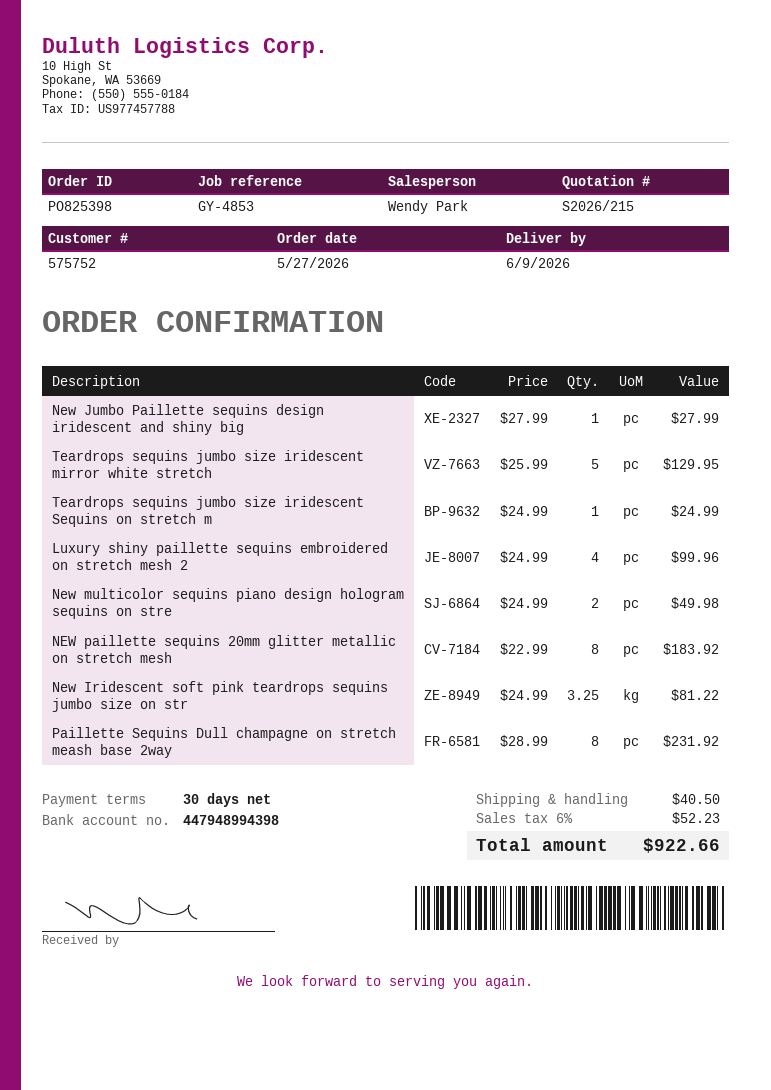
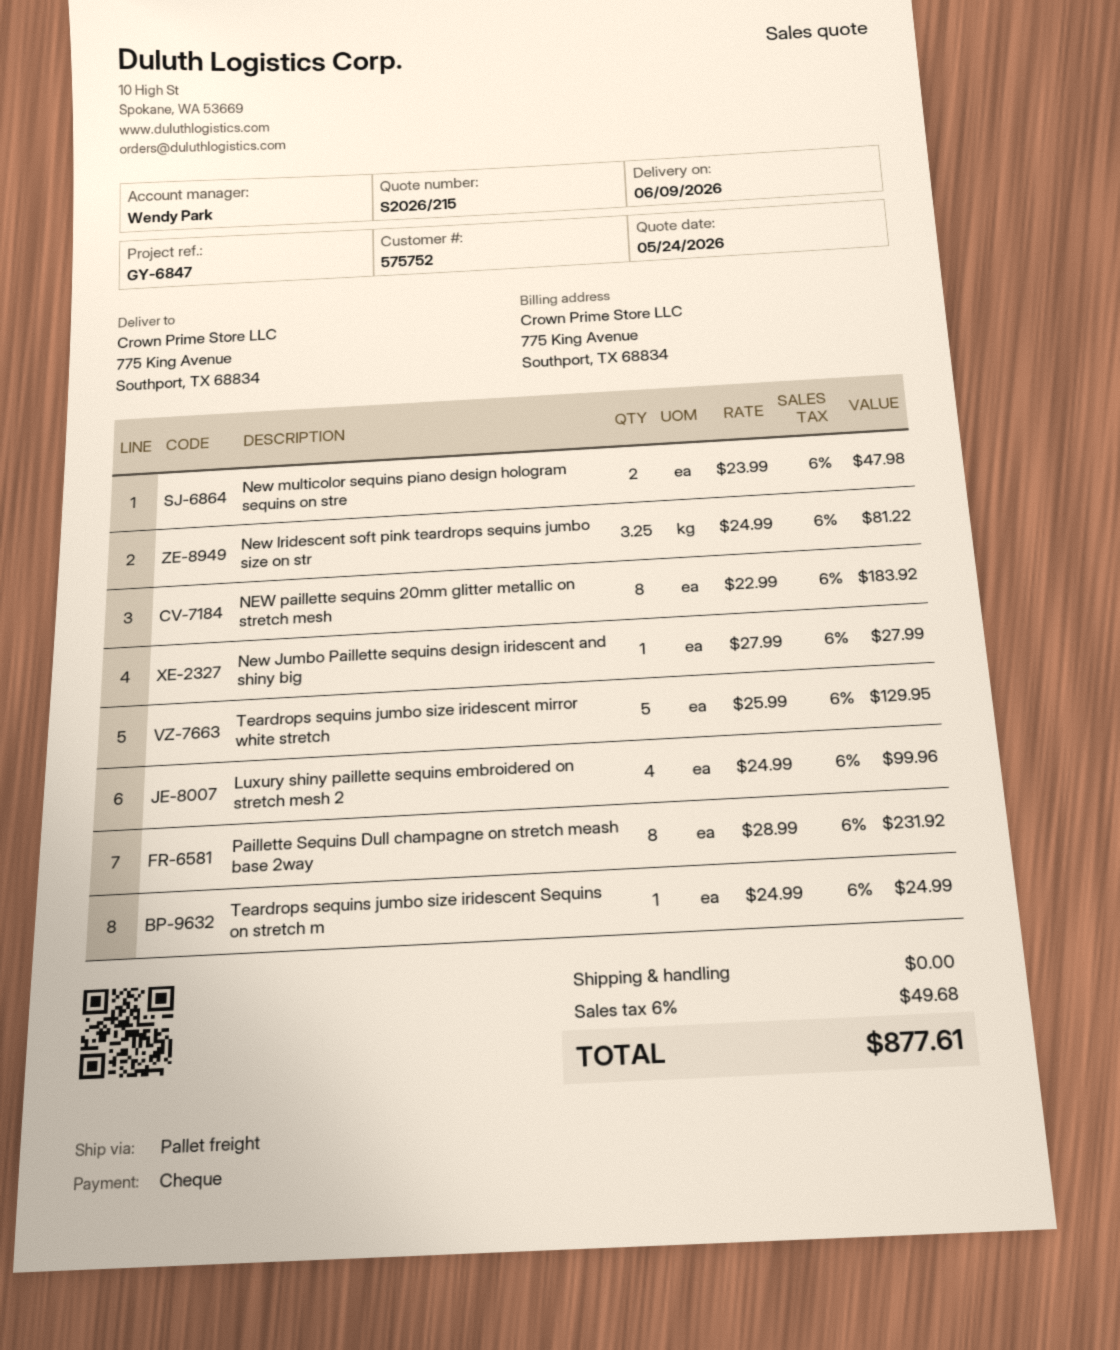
reference: GY-4853 -> GY-6847
New multicolor sequins piano design hologram sequins on stre: 2 x 24.99 = 49.98 -> 2 x 23.99 = 47.98
shipping: 40.50 -> 0.00
tax: 6% = 52.23 -> 6% = 49.68
total: 922.66 -> 877.61

